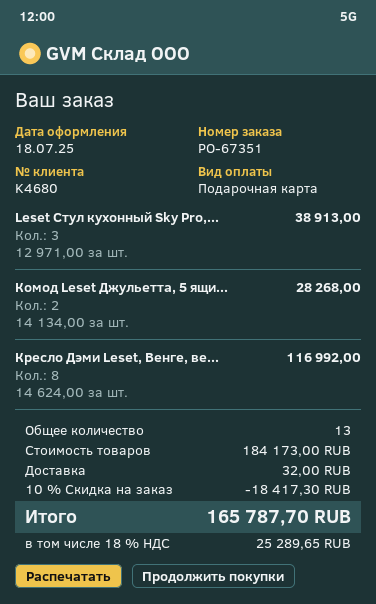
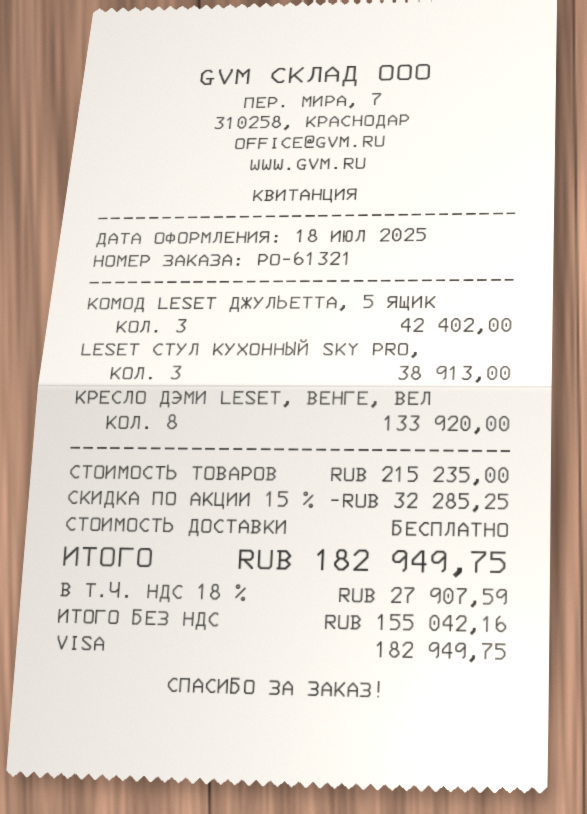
order number: PO-67351 -> PO-61321
payment method: gift card -> Visa
Комод Leset Джульетта, 5 ящи...: 2 for 28268.00 -> 3 for 42402.00
Кресло Дэми Leset, Венге, ве...: 8 for 116992.00 -> 8 for 133920.00
subtotal: 184173.00 -> 215235.00
discount: 10% = 18417.30 -> 15% = 32285.25
shipping: 32.00 -> 0.00
tax: 18% = 25289.65 -> 18% = 27907.59
total: 165787.70 -> 182949.75

